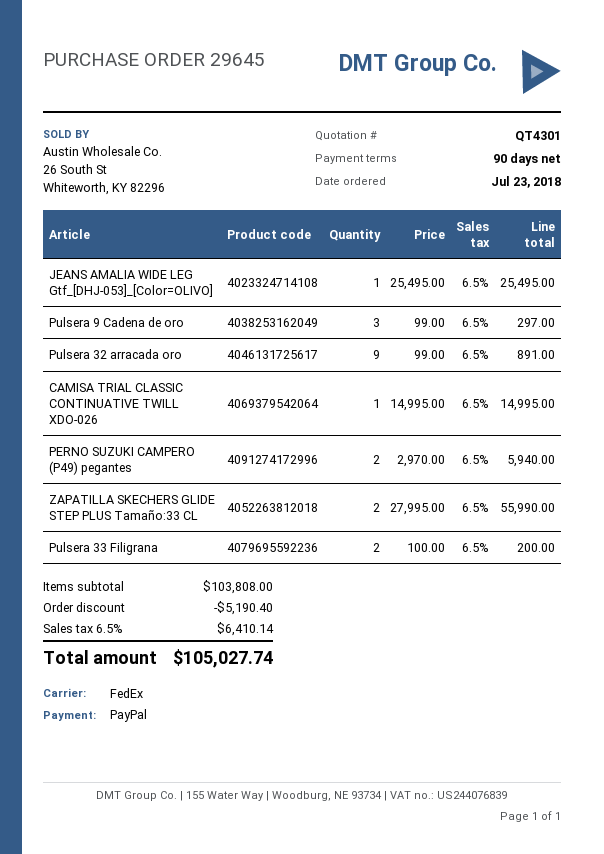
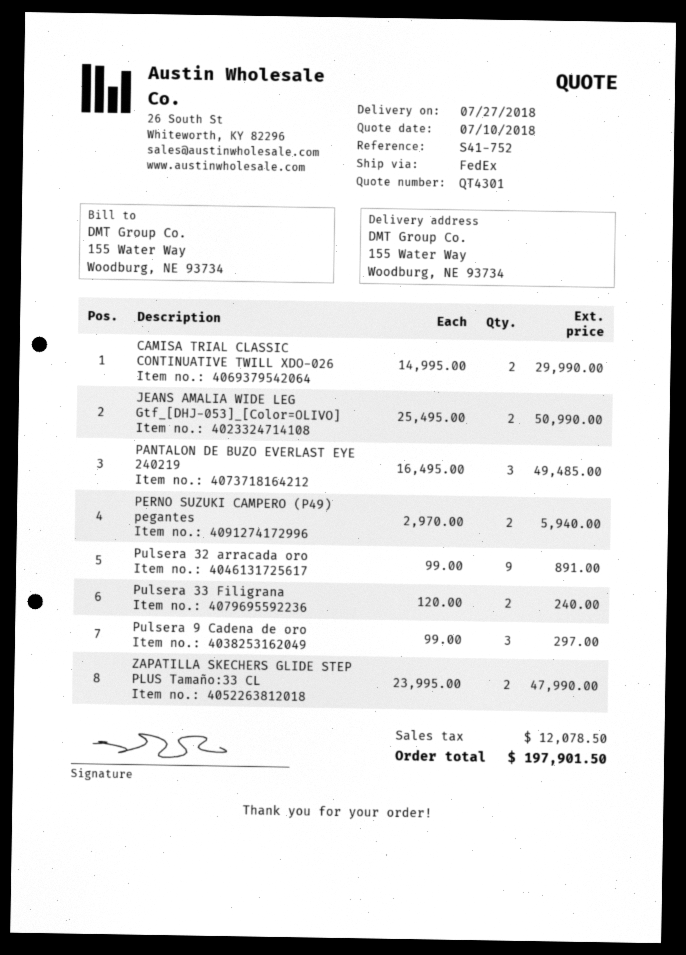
JEANS AMALIA WIDE LEG Gtf_[DHJ-053]_[Color=OLIVO]: 1 x 25495.00 = 25495.00 -> 2 x 25495.00 = 50990.00
CAMISA TRIAL CLASSIC CONTINUATIVE TWILL XDO-026: 1 x 14995.00 = 14995.00 -> 2 x 14995.00 = 29990.00
ZAPATILLA SKECHERS GLIDE STEP PLUS Tamaño:33 CL: 2 x 27995.00 = 55990.00 -> 2 x 23995.00 = 47990.00
Pulsera 33 Filigrana: 2 x 100.00 = 200.00 -> 2 x 120.00 = 240.00
PANTALON DE BUZO EVERLAST EYE 240219: none -> 3 x 16495.00 = 49485.00
discount: 5190.40 -> none
tax: 6410.14 -> 12078.50
total: 105027.74 -> 197901.50

